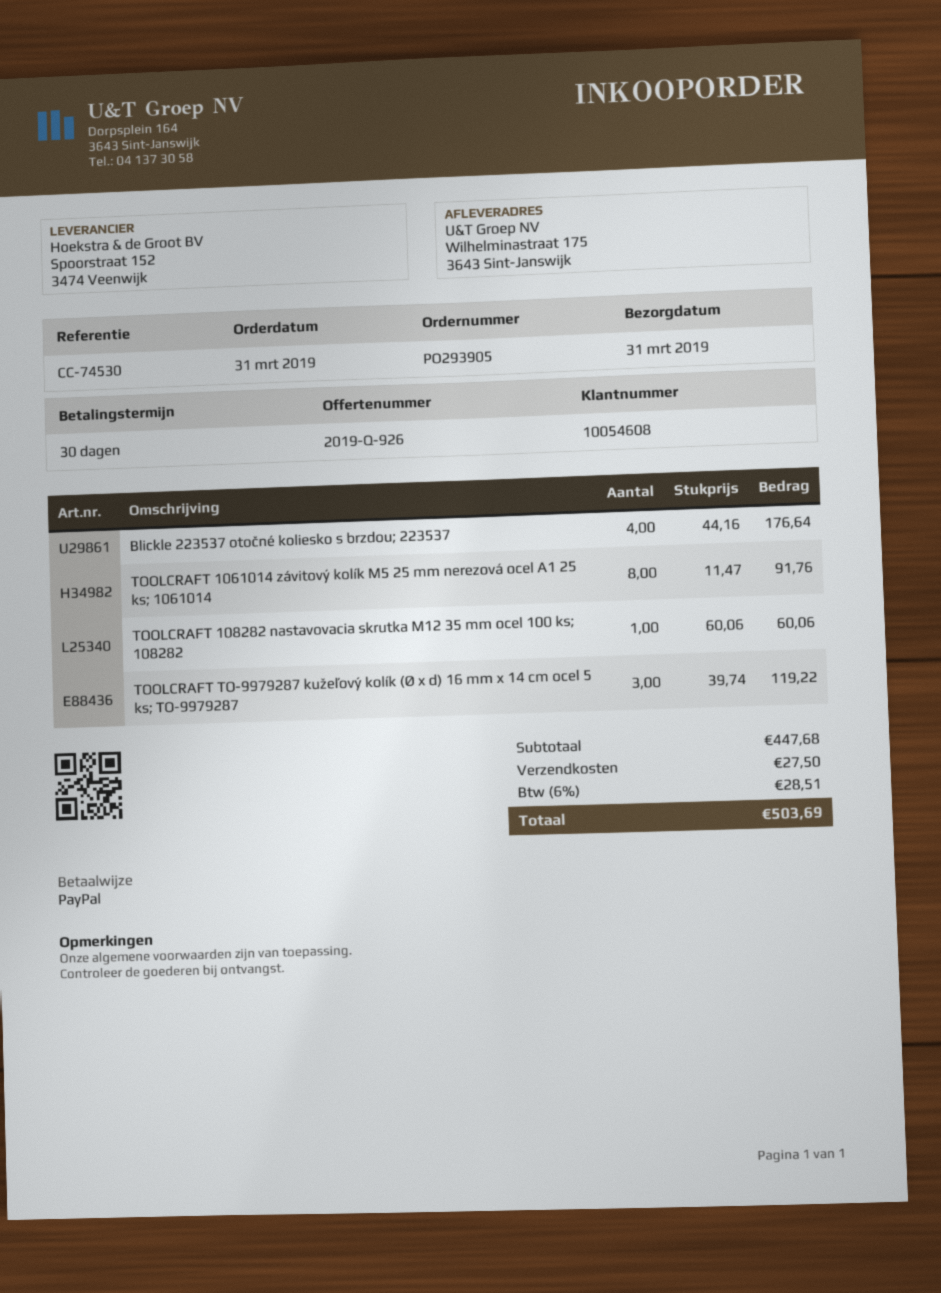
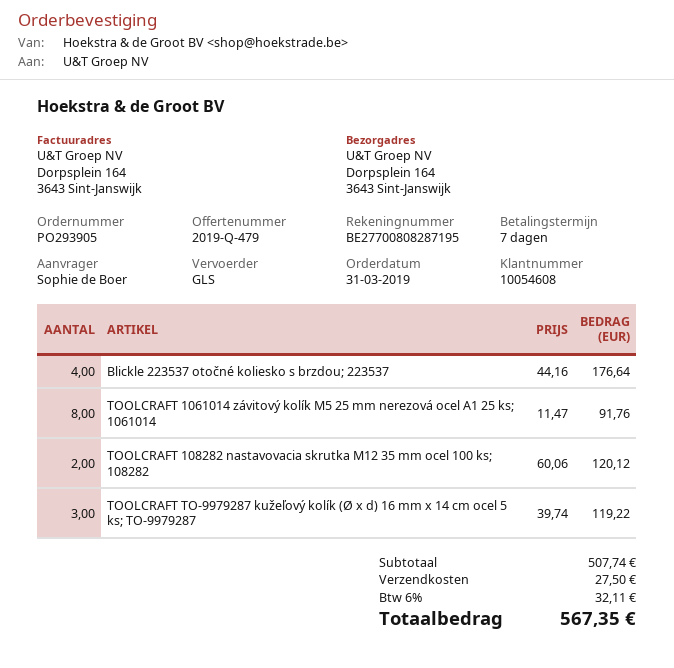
quote number: 2019-Q-926 -> 2019-Q-479
payment terms: 30 days -> 7 days
ship to: Wilhelminastraat 175, 3643 Sint-Janswijk -> Dorpsplein 164, 3643 Sint-Janswijk
TOOLCRAFT 108282 nastavovacia skrutka M12 35 mm ocel 100 ks; 108282: 1 x 60.06 = 60.06 -> 2 x 60.06 = 120.12
subtotal: 447.68 -> 507.74
tax: 6% = 28.51 -> 6% = 32.11
total: 503.69 -> 567.35

